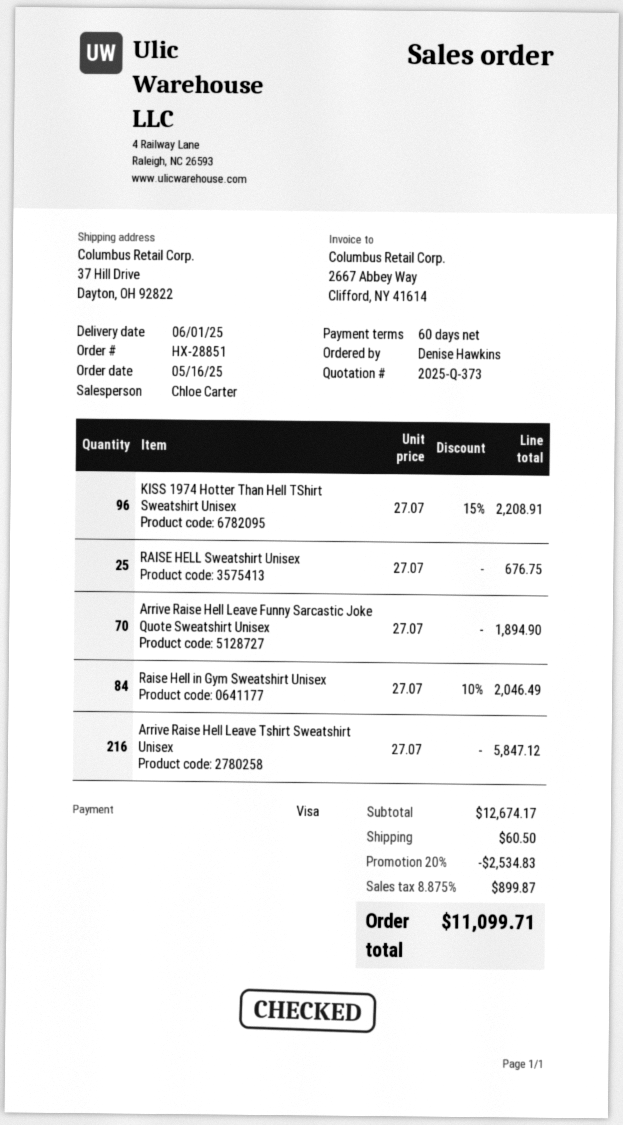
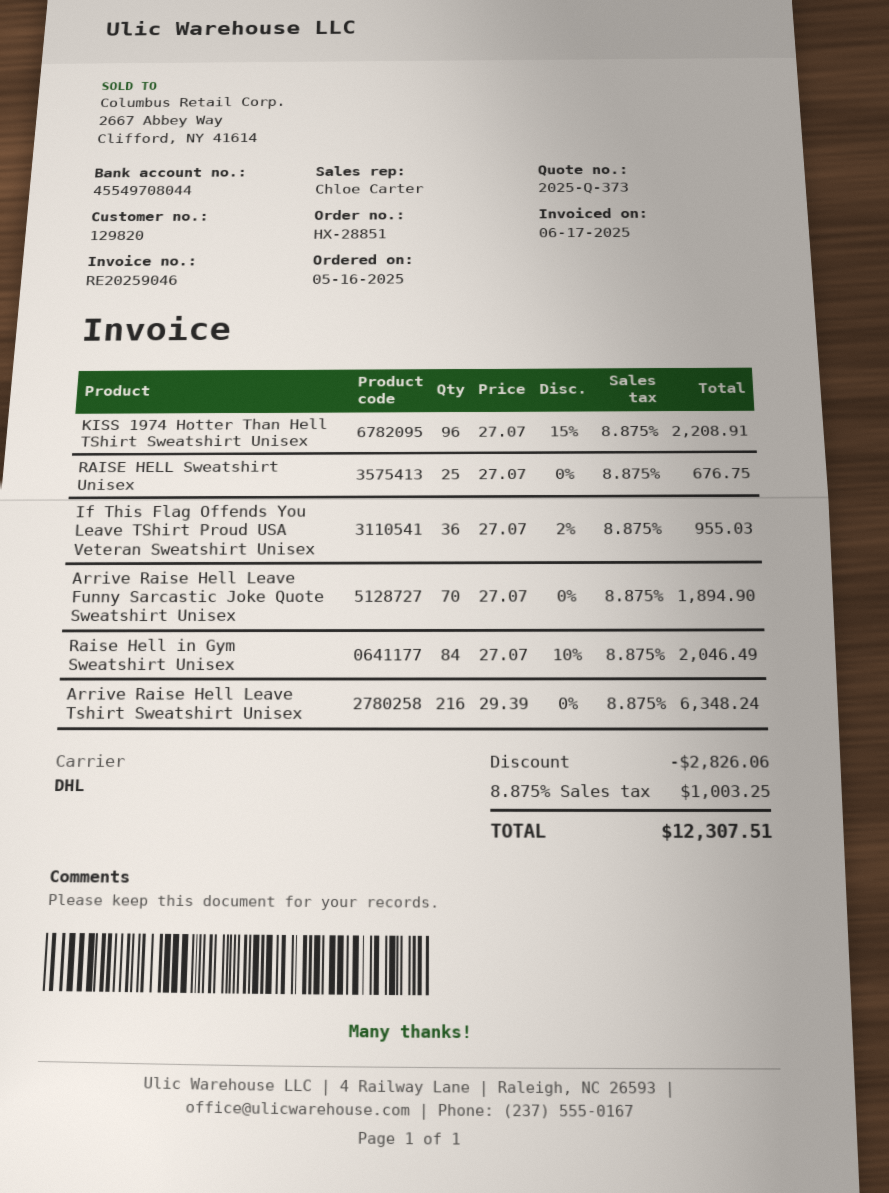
Arrive Raise Hell Leave Tshirt Sweatshirt Unisex: 216 x 27.07 = 5847.12 -> 216 x 29.39 = 6348.24
If This Flag Offends You Leave TShirt Proud USA Veteran Sweatshirt Unisex: none -> 36 x 27.07 - 2% = 955.03
discount: 2534.83 -> 2826.06
shipping: 60.50 -> none
tax: 8.875% = 899.87 -> 8.875% = 1003.25
total: 11099.71 -> 12307.51

